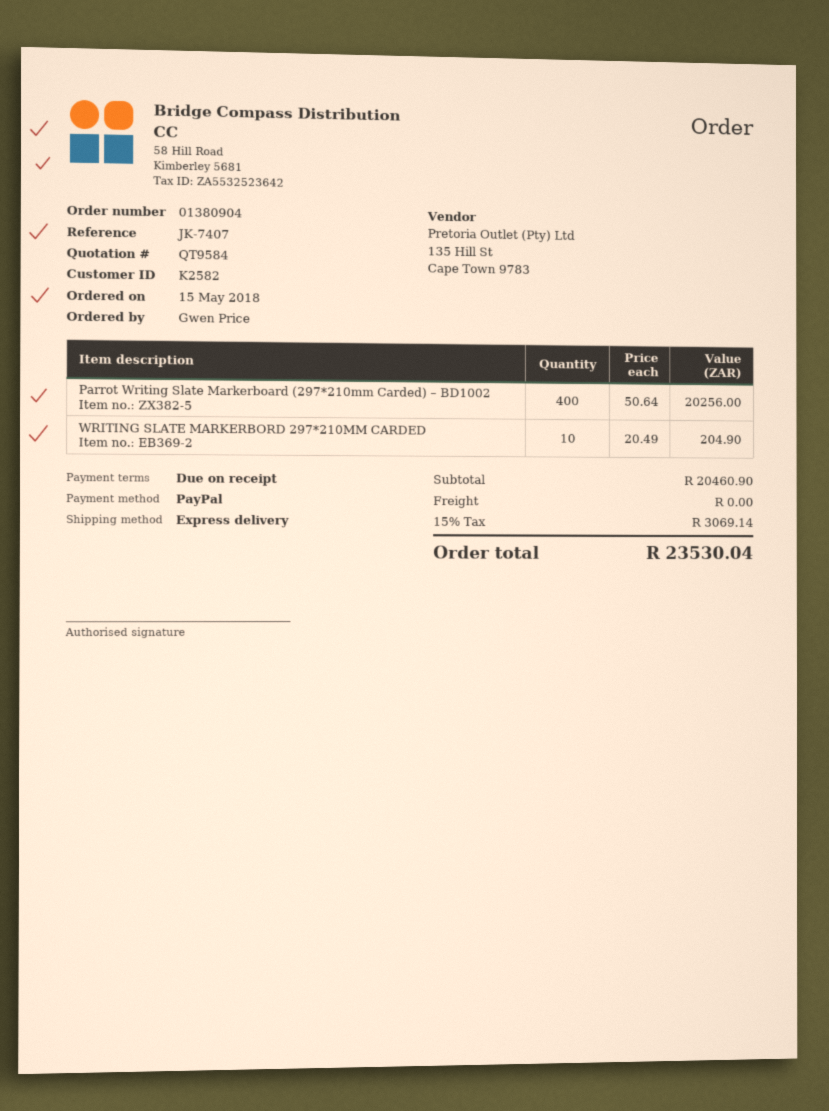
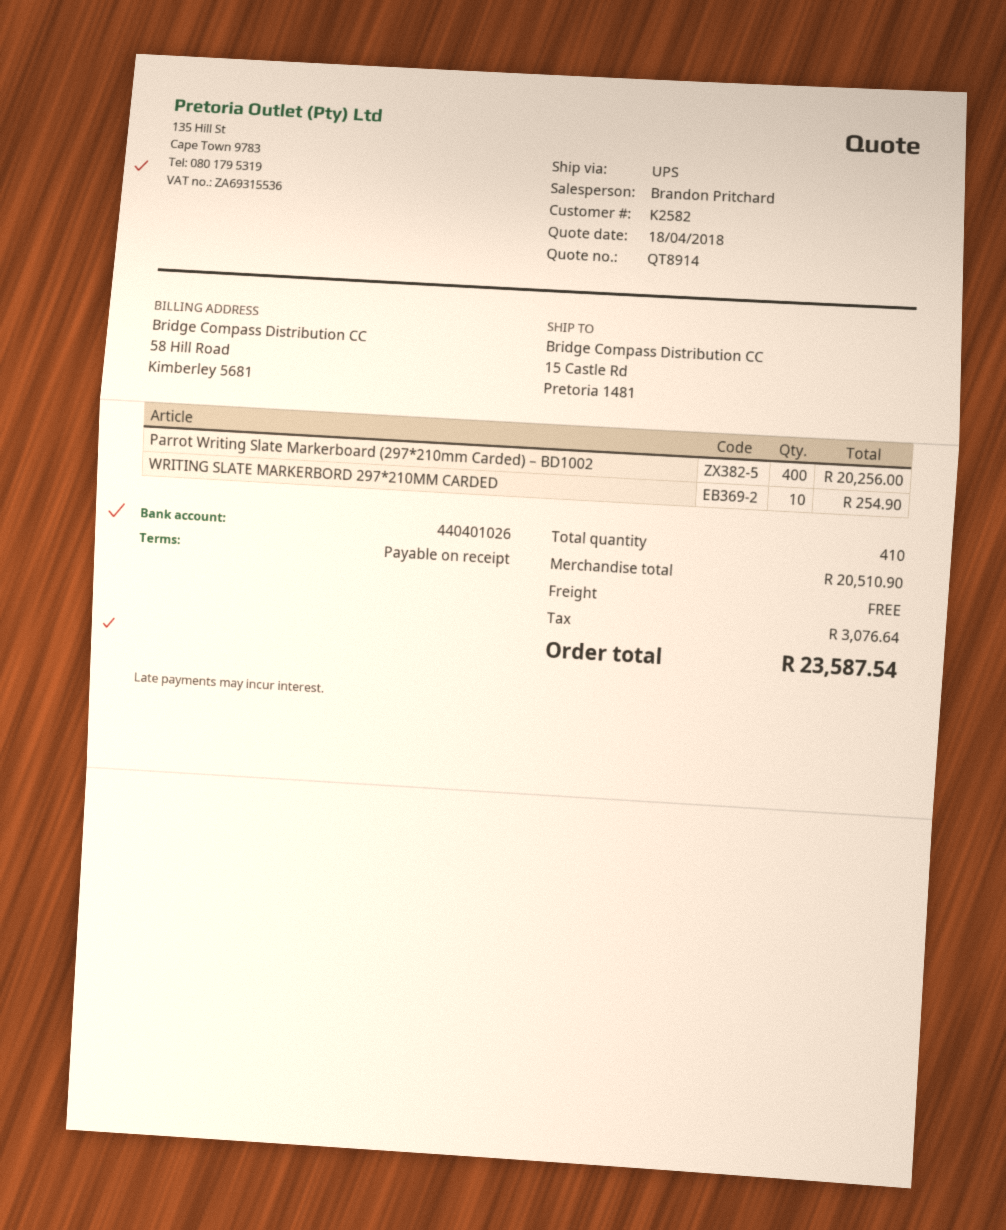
quote number: QT9584 -> QT8914
shipping method: express -> UPS
WRITING SLATE MARKERBORD 297*210MM CARDED: 10 for 204.90 -> 10 for 254.90
subtotal: 20460.90 -> 20510.90
tax: 3069.14 -> 3076.64
total: 23530.04 -> 23587.54

